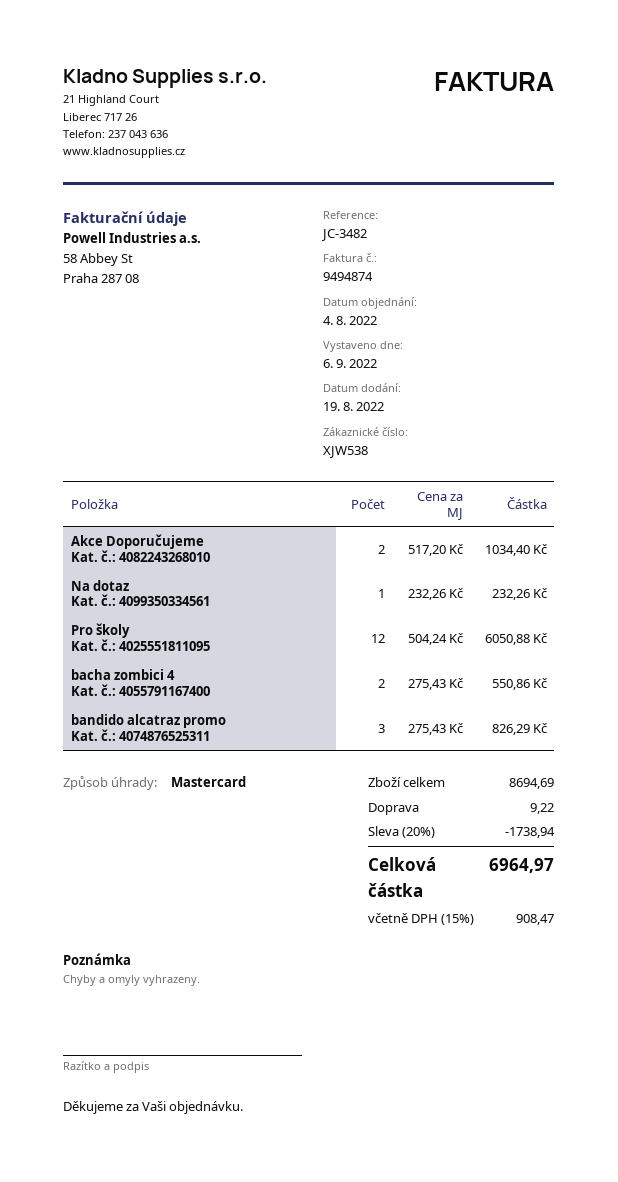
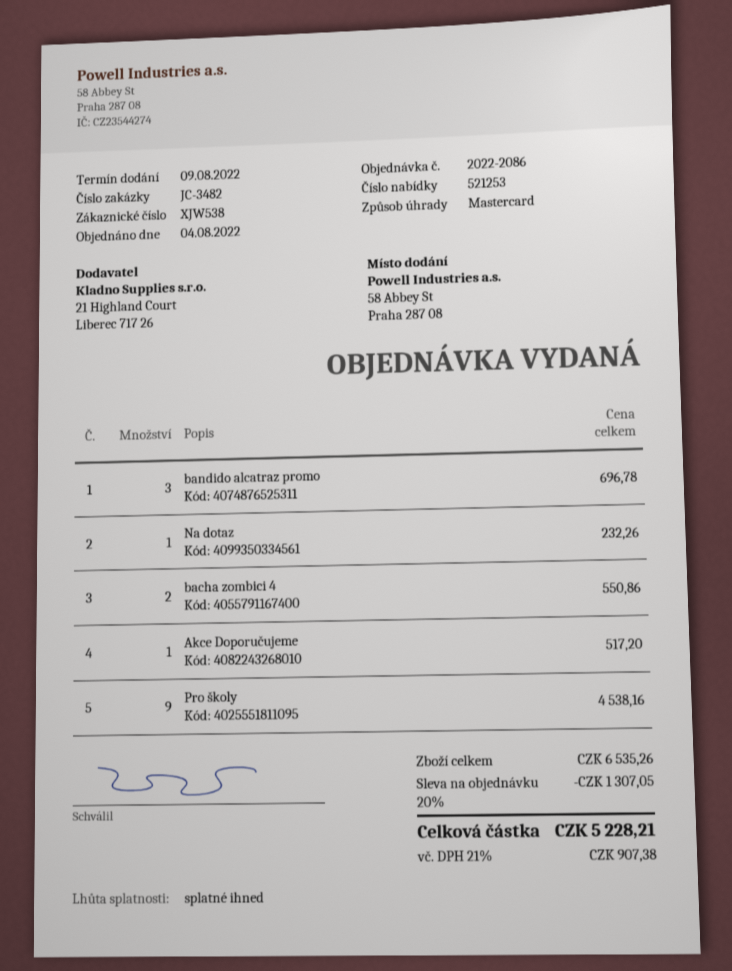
delivery date: 2022-08-19 -> 2022-08-09
Akce Doporučujeme: 2 for 1034.40 -> 1 for 517.20
Pro školy: 12 for 6050.88 -> 9 for 4538.16
bandido alcatraz promo: 3 for 826.29 -> 3 for 696.78
subtotal: 8694.69 -> 6535.26
discount: 20% = 1738.94 -> 20% = 1307.05
shipping: 9.22 -> none
tax: 15% = 908.47 -> 21% = 907.38
total: 6964.97 -> 5228.21

